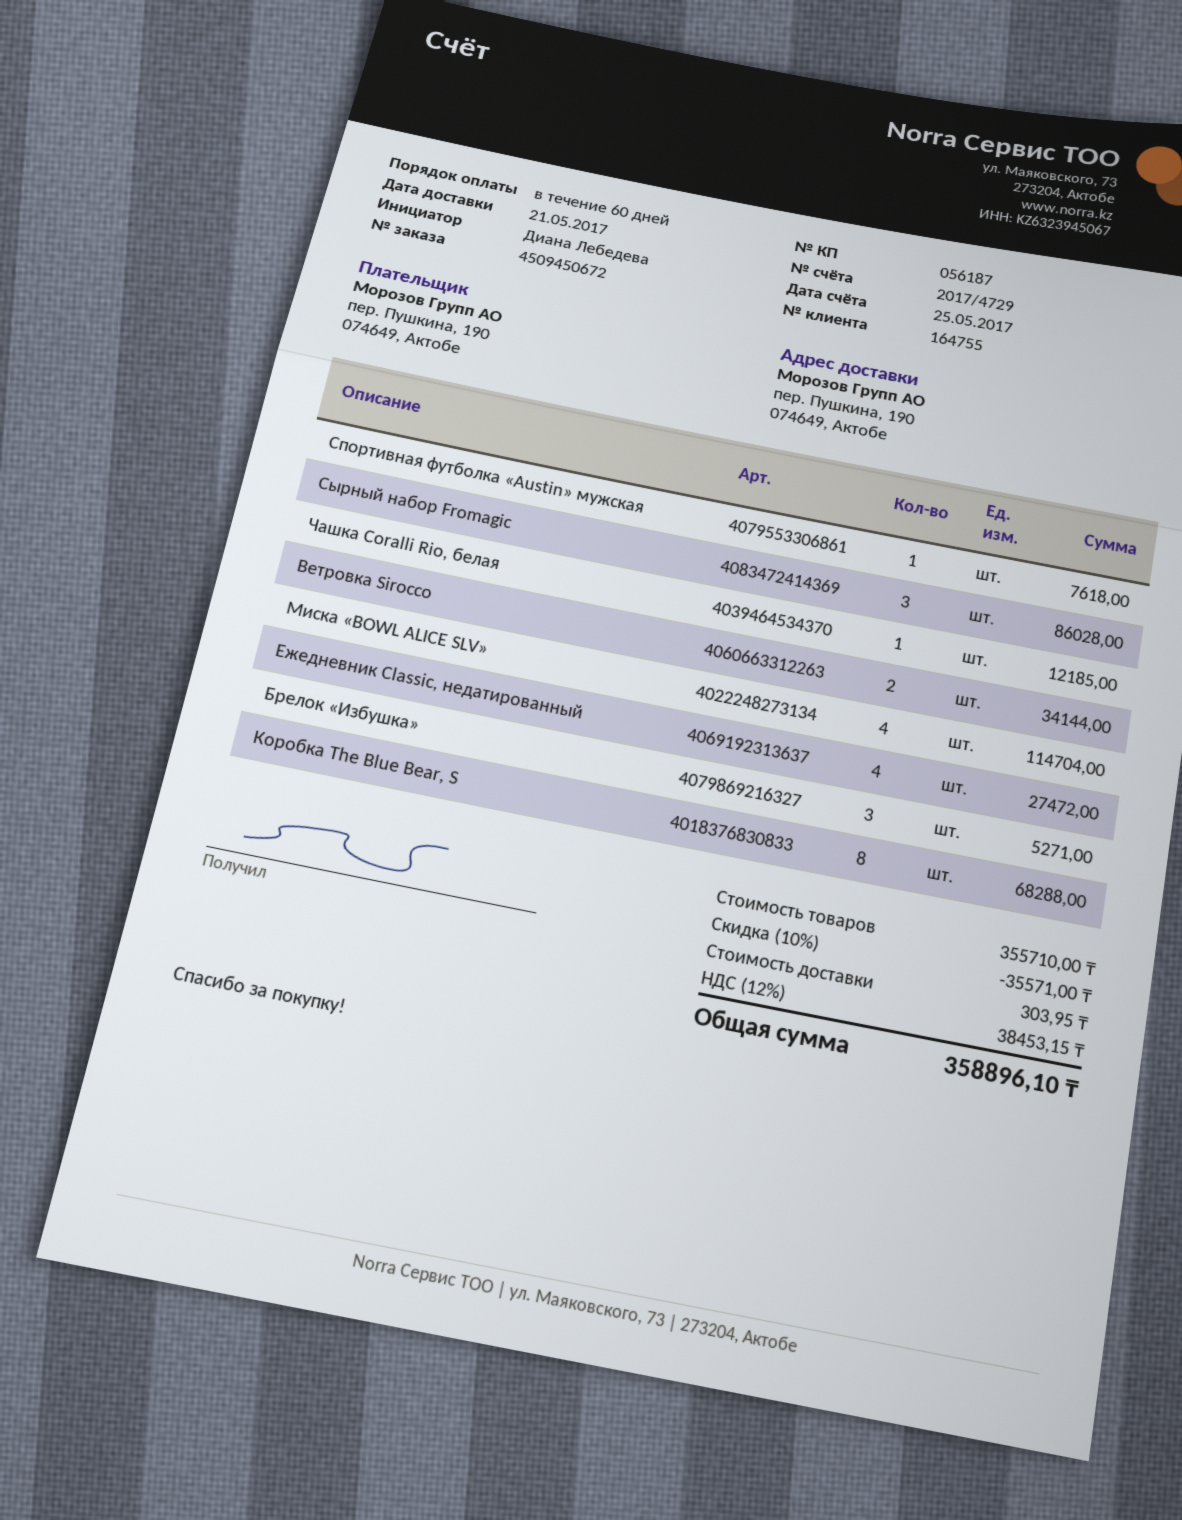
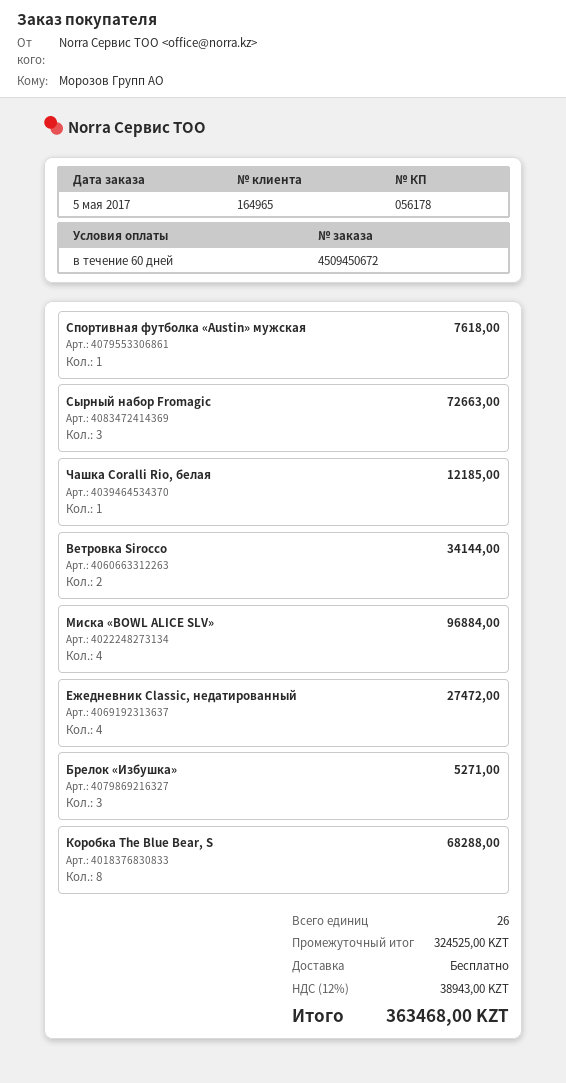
quote number: 056187 -> 056178
customer number: 164755 -> 164965
Сырный набор Fromagic: 3 for 86028.00 -> 3 for 72663.00
Миска «BOWL ALICE SLV»: 4 for 114704.00 -> 4 for 96884.00
subtotal: 355710.00 -> 324525.00
discount: 10% = 35571.00 -> none
shipping: 303.95 -> 0.00
tax: 12% = 38453.15 -> 12% = 38943.00
total: 358896.10 -> 363468.00

